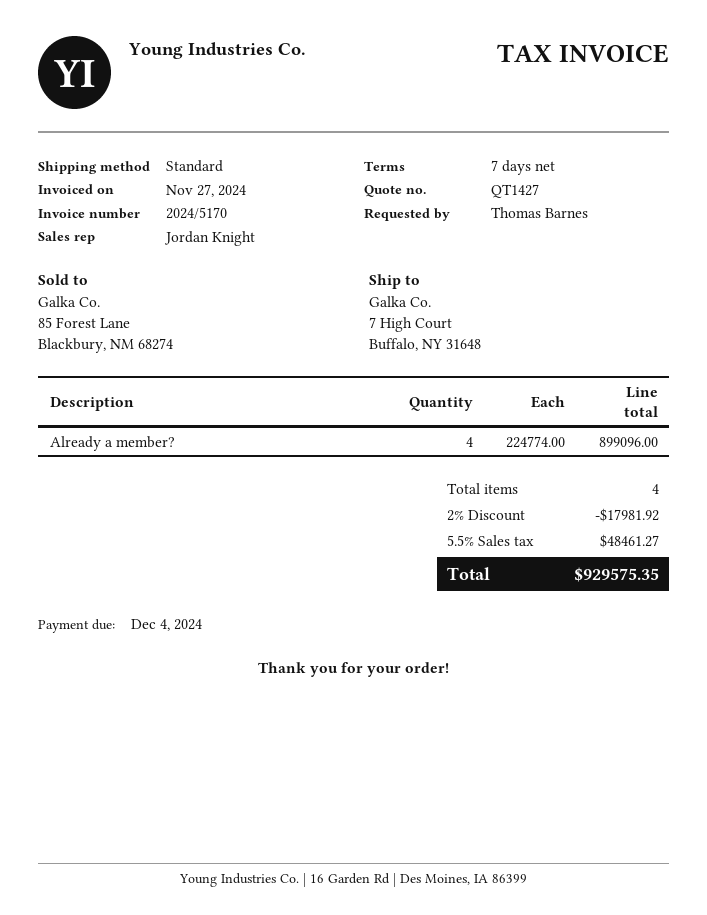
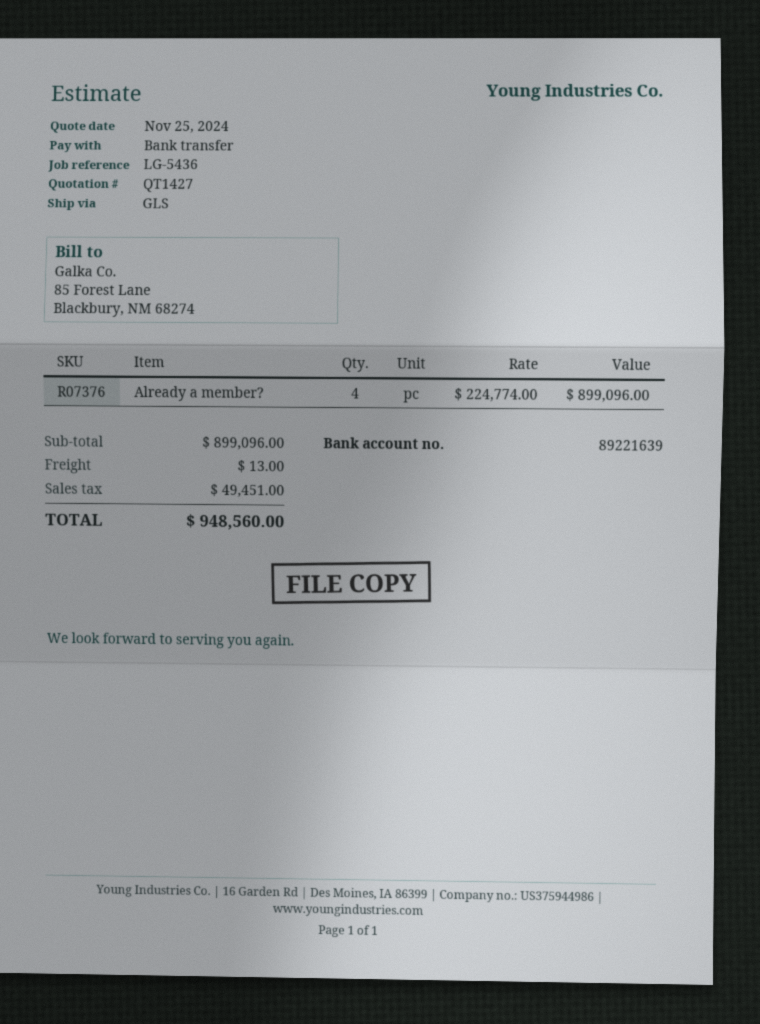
shipping method: standard -> GLS
discount: 2% = 17981.92 -> none
shipping: none -> 13.00
tax: 48461.27 -> 49451.00
total: 929575.35 -> 948560.00

